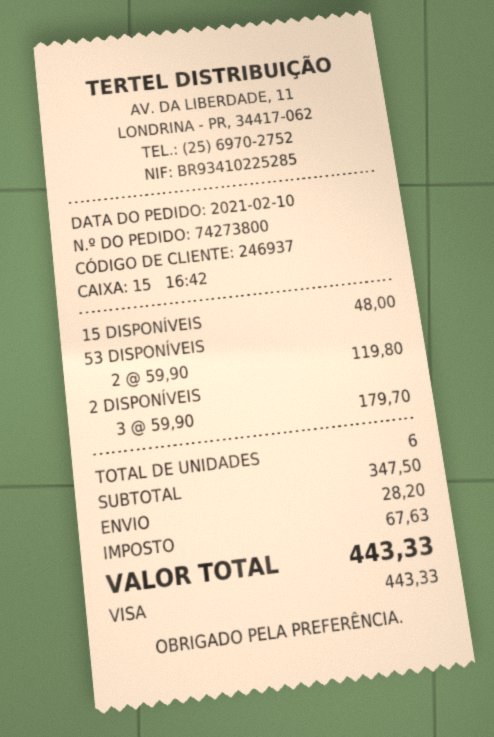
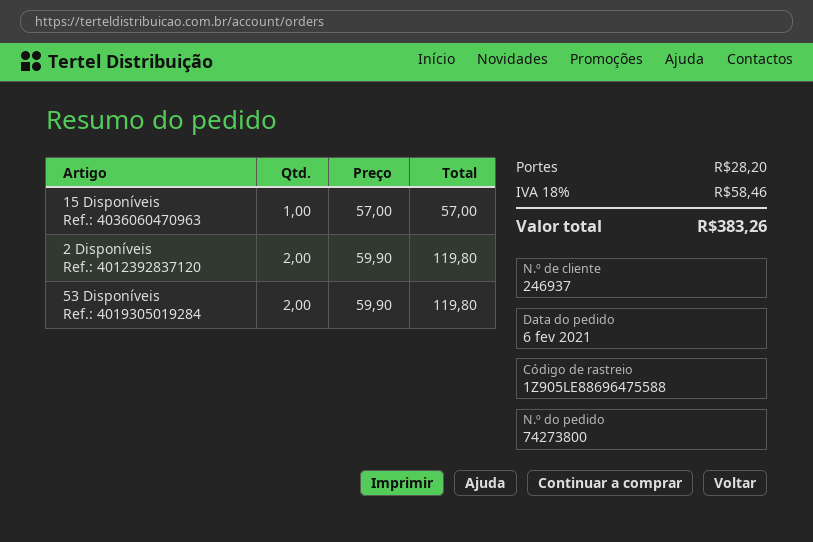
order date: 2021-02-10 -> 2021-02-06
15 DISPONÍVEIS: 1 x 48.00 = 48.00 -> 1 x 57.00 = 57.00
2 DISPONÍVEIS: 3 x 59.90 = 179.70 -> 2 x 59.90 = 119.80
tax: 67.63 -> 58.46
total: 443.33 -> 383.26

